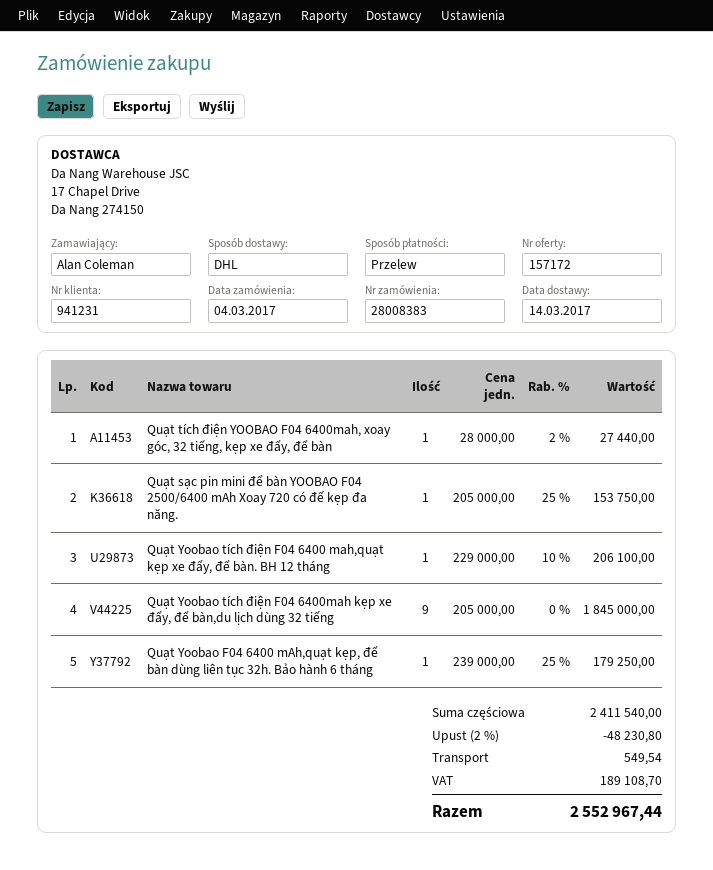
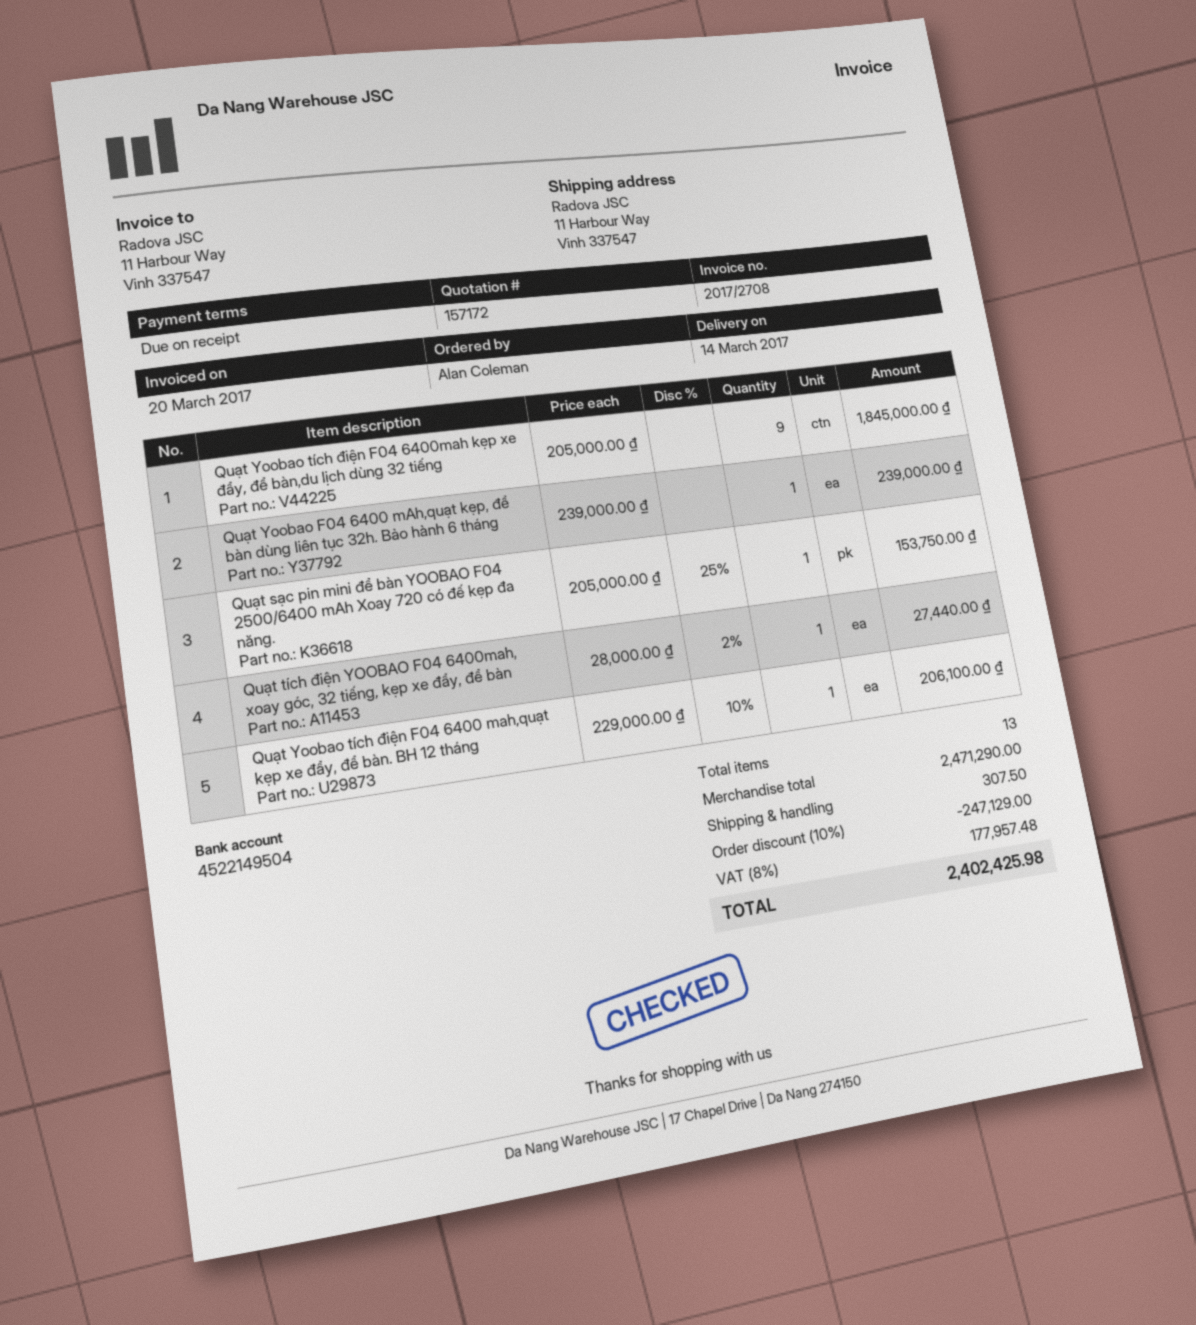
Quạt Yoobao F04 6400 mAh,quạt kẹp, để bàn dùng liên tục 32h. Bảo hành 6 tháng: 1 x 239000.00 - 25% = 179250.00 -> 1 x 239000.00 = 239000.00
subtotal: 2411540.00 -> 2471290.00
discount: 2% = 48230.80 -> 10% = 247129.00
shipping: 549.54 -> 307.50
tax: 189108.70 -> 177957.48
total: 2552967.44 -> 2402425.98

